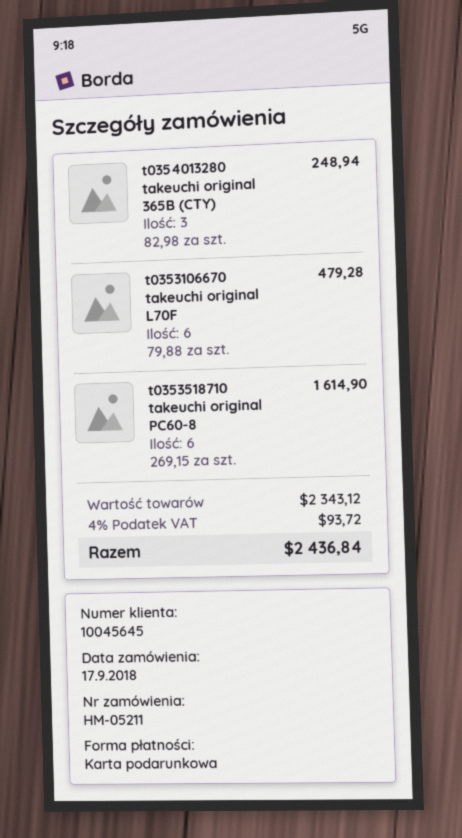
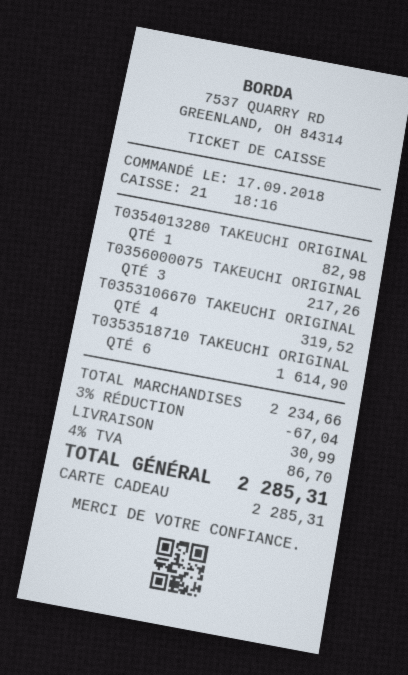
t0354013280 takeuchi original 365B (CTY): 3 for 248.94 -> 1 for 82.98
t0353106670 takeuchi original L70F: 6 for 479.28 -> 4 for 319.52
T0356000075 TAKEUCHI ORIGINAL: none -> 3 for 217.26
subtotal: 2343.12 -> 2234.66
discount: none -> 3% = 67.04
shipping: none -> 30.99
tax: 4% = 93.72 -> 4% = 86.70
total: 2436.84 -> 2285.31

